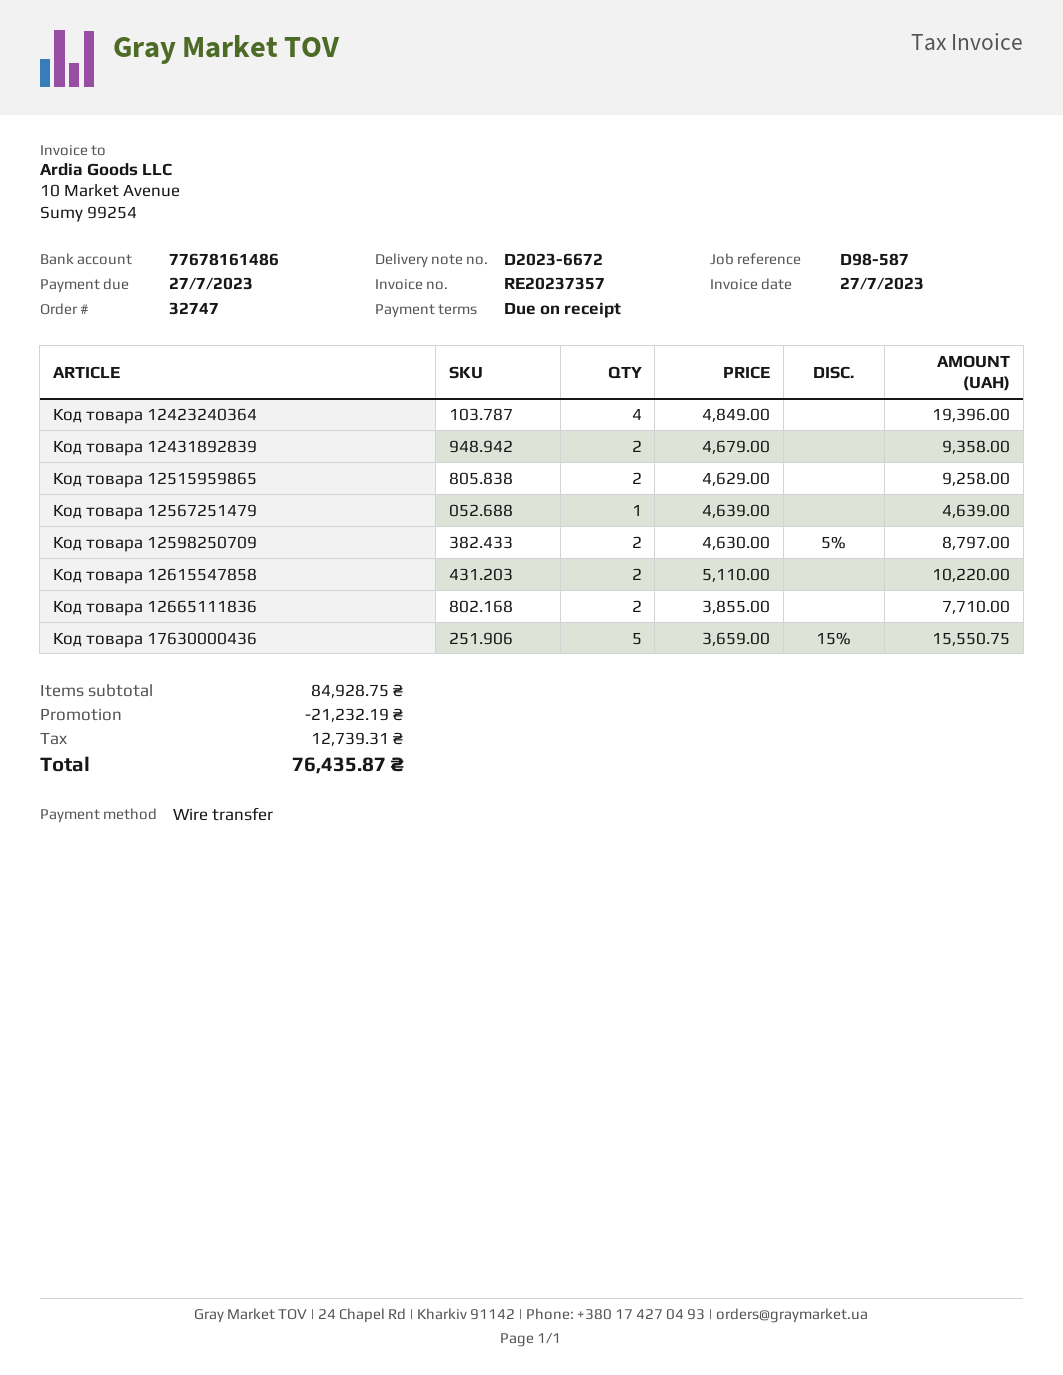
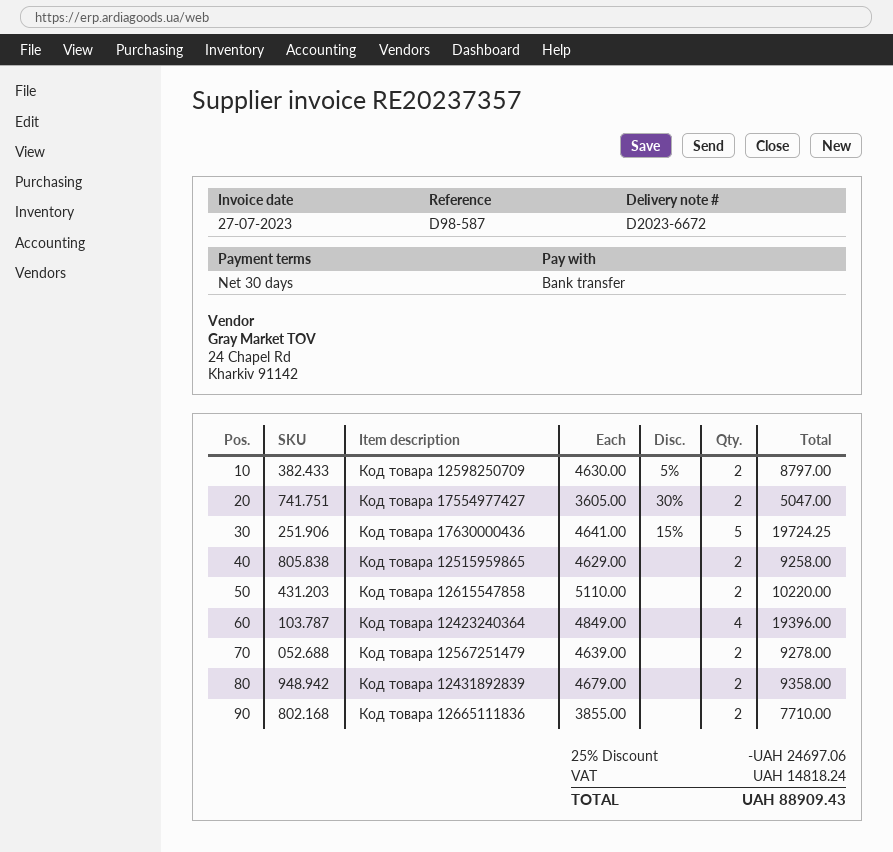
payment terms: on receipt -> 30 days
Код товара 12567251479: 1 x 4639.00 = 4639.00 -> 2 x 4639.00 = 9278.00
Код товара 17630000436: 5 x 3659.00 - 15% = 15550.75 -> 5 x 4641.00 - 15% = 19724.25
Код товара 17554977427: none -> 2 x 3605.00 - 30% = 5047.00
discount: 21232.19 -> 24697.06
tax: 12739.31 -> 14818.24
total: 76435.87 -> 88909.43

